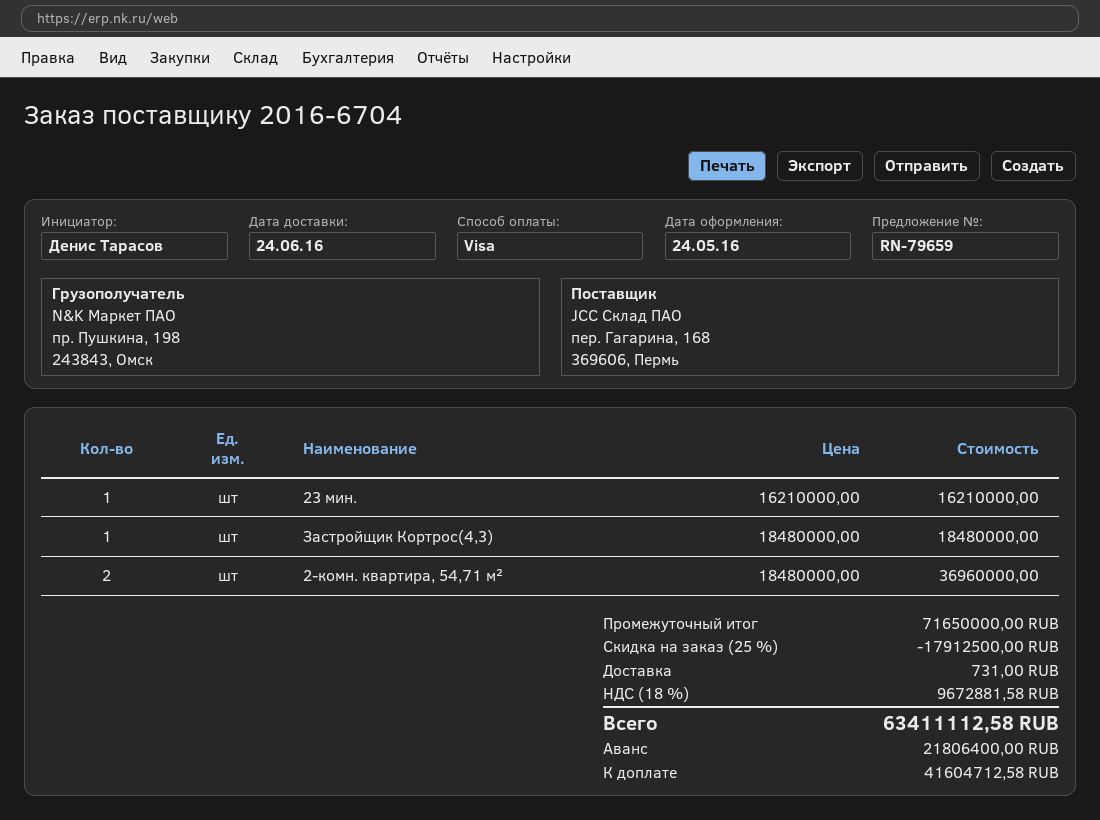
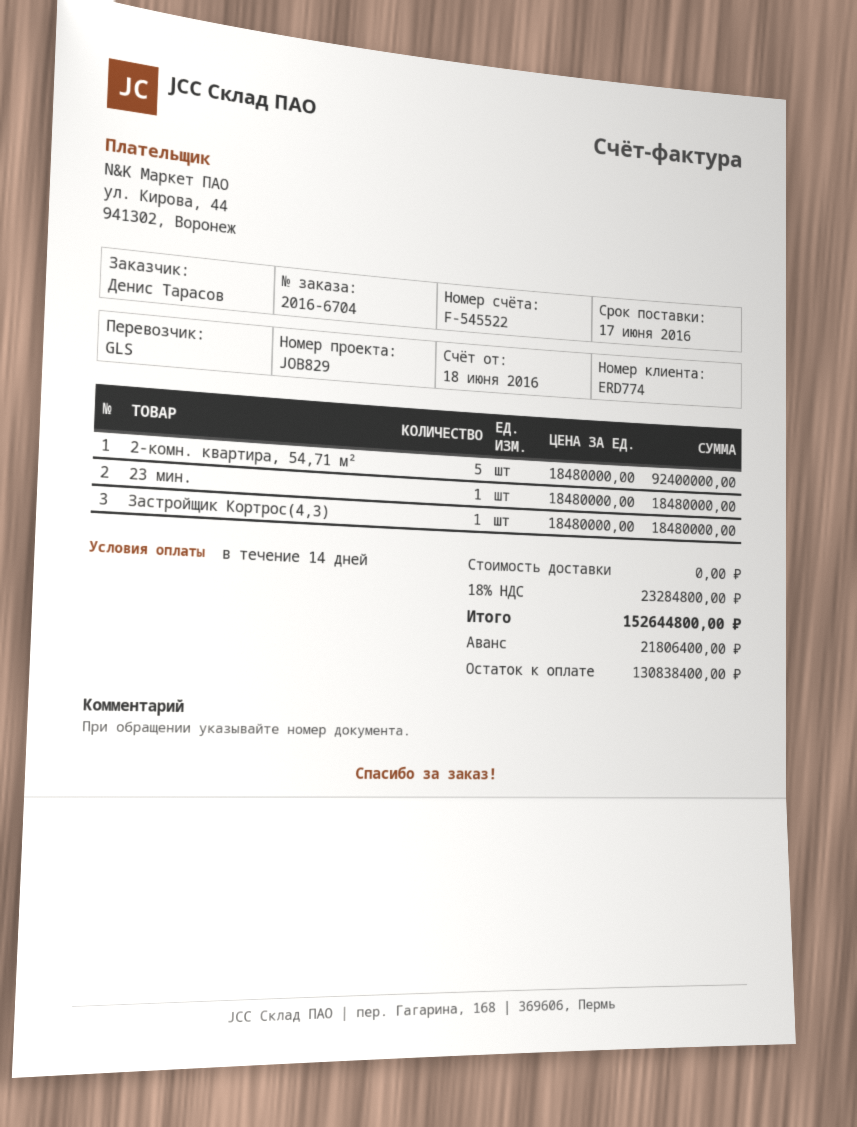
delivery date: 2016-06-24 -> 2016-06-17
23 мин.: 1 x 16210000.00 = 16210000.00 -> 1 x 18480000.00 = 18480000.00
2-комн. квартира, 54,71 м²: 2 x 18480000.00 = 36960000.00 -> 5 x 18480000.00 = 92400000.00
discount: 25% = 17912500.00 -> none
shipping: 731.00 -> 0.00
tax: 18% = 9672881.58 -> 18% = 23284800.00
total: 63411112.58 -> 152644800.00
balance: 41604712.58 -> 130838400.00

